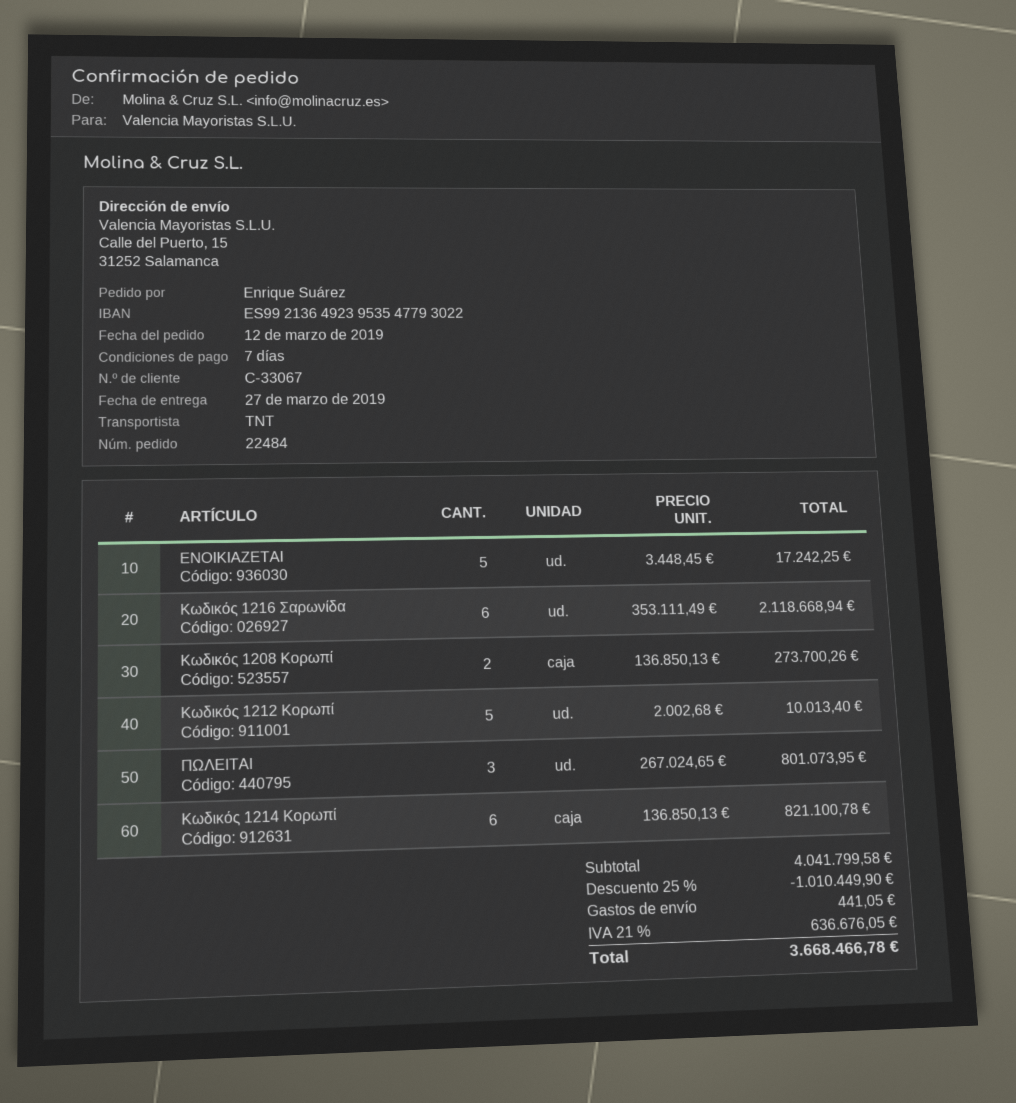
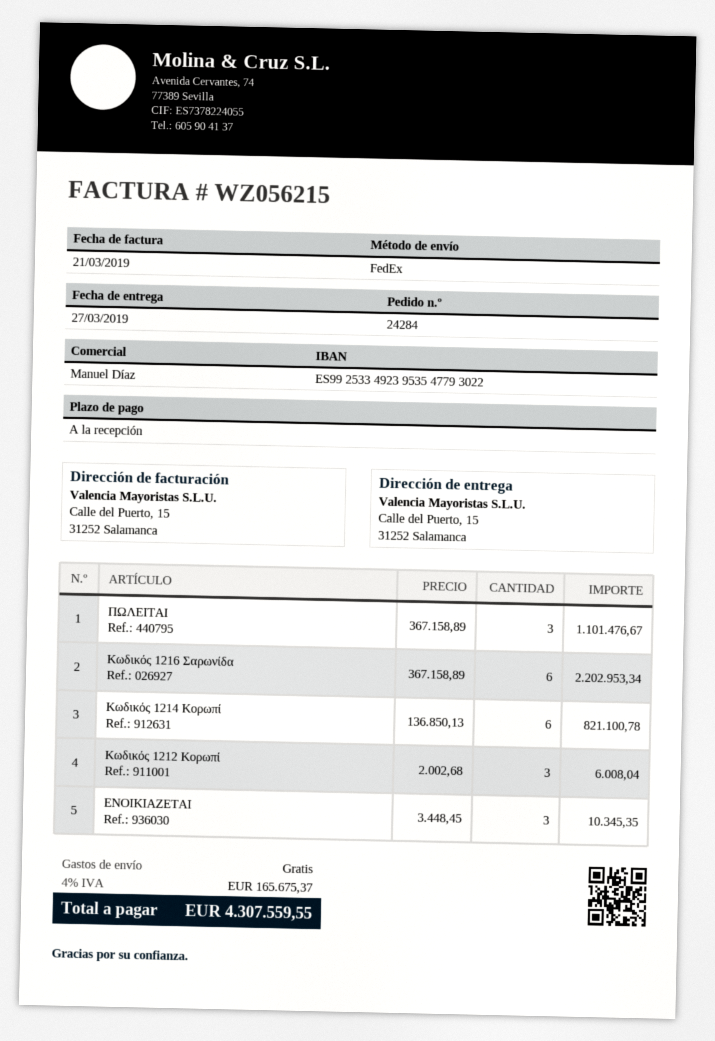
order number: 22484 -> 24284
payment terms: 7 days -> on receipt
bank account: ES9921364923953547793022 -> ES9925334923953547793022
shipping method: TNT -> FedEx
ΕΝΟΙΚΙΑΖΕΤΑΙ: 5 x 3448.45 = 17242.25 -> 3 x 3448.45 = 10345.35
Κωδικός 1216 Σαρωνίδα: 6 x 353111.49 = 2118668.94 -> 6 x 367158.89 = 2202953.34
Κωδικός 1208 Κορωπί: 2 x 136850.13 = 273700.26 -> none
Κωδικός 1212 Κορωπί: 5 x 2002.68 = 10013.40 -> 3 x 2002.68 = 6008.04
ΠΩΛΕΙΤΑΙ: 3 x 267024.65 = 801073.95 -> 3 x 367158.89 = 1101476.67
discount: 25% = 1010449.90 -> none
shipping: 441.05 -> 0.00
tax: 21% = 636676.05 -> 4% = 165675.37
total: 3668466.78 -> 4307559.55

